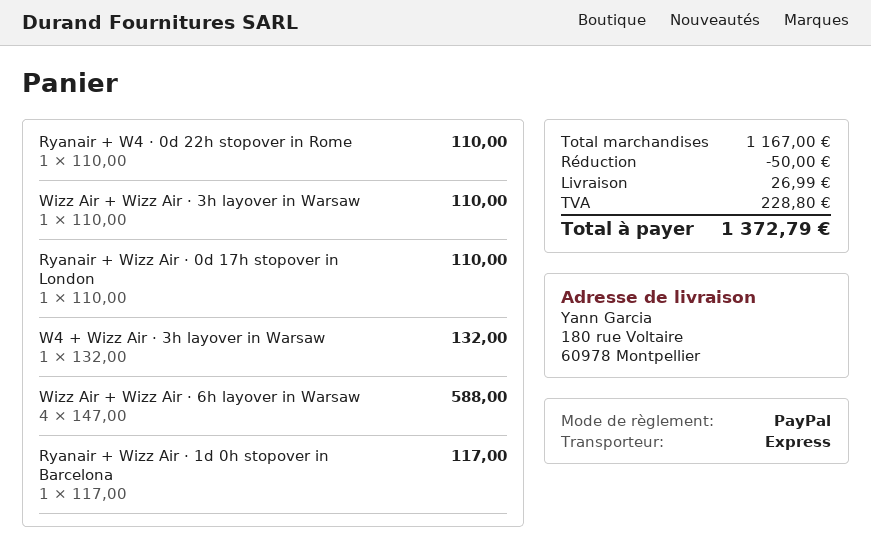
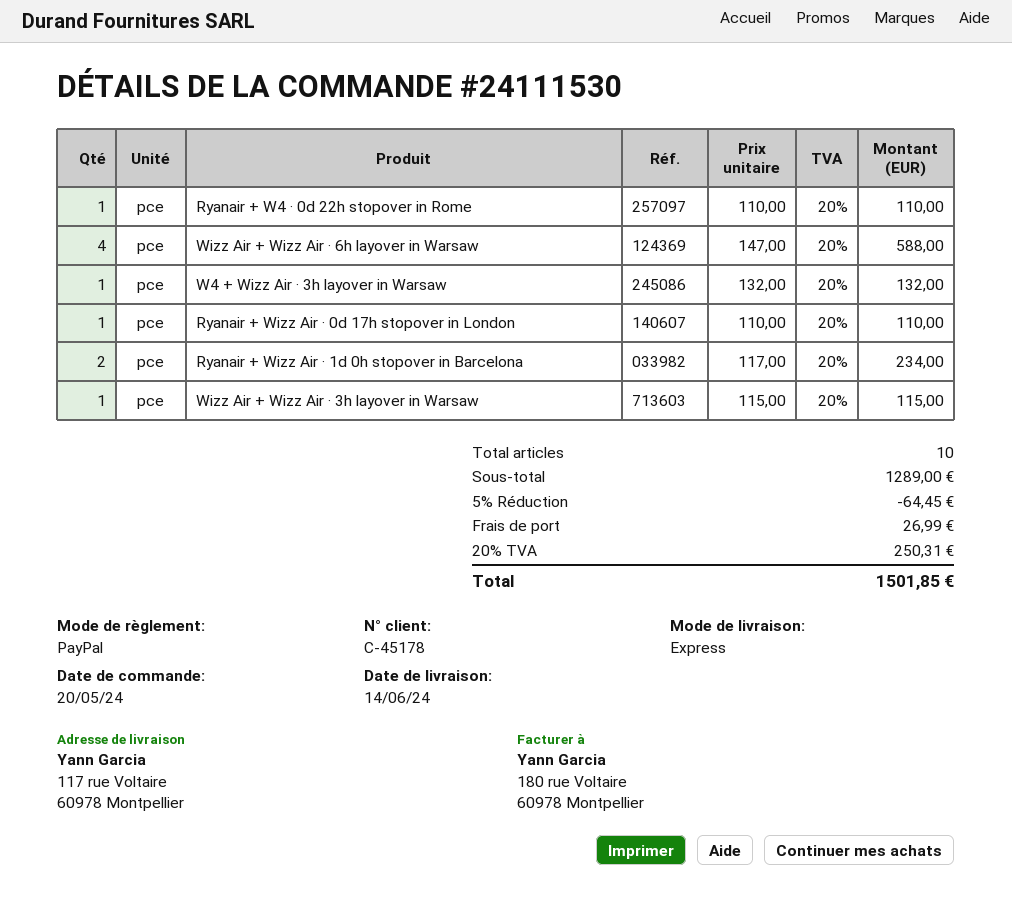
ship to: 180 rue Voltaire, 60978 Montpellier -> 117 rue Voltaire, 60978 Montpellier
Wizz Air + Wizz Air · 3h layover in Warsaw: 1 x 110.00 = 110.00 -> 1 x 115.00 = 115.00
Ryanair + Wizz Air · 1d 0h stopover in Barcelona: 1 x 117.00 = 117.00 -> 2 x 117.00 = 234.00
subtotal: 1167.00 -> 1289.00
discount: 50.00 -> 64.45
tax: 228.80 -> 250.31
total: 1372.79 -> 1501.85

